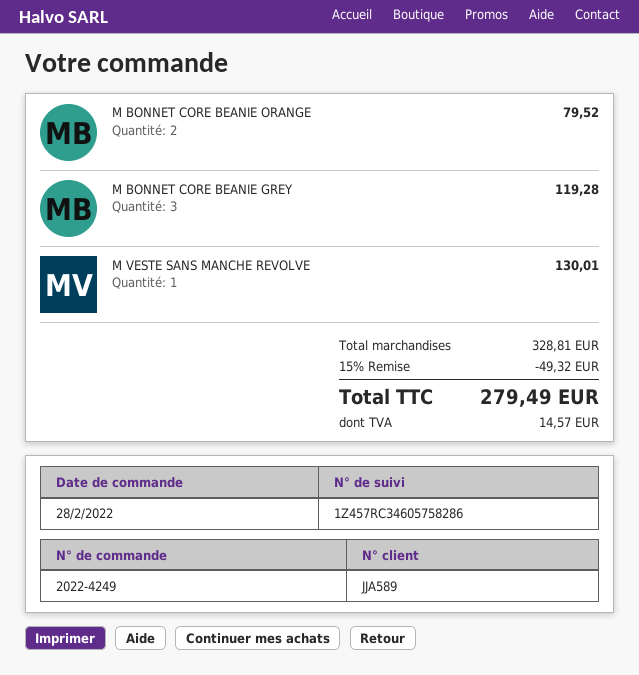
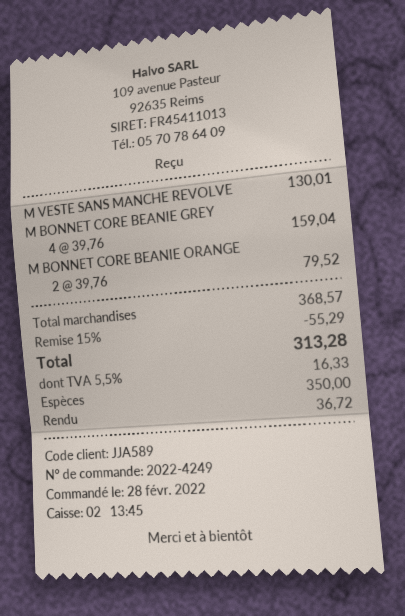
M BONNET CORE BEANIE GREY: 3 for 119.28 -> 4 for 159.04
subtotal: 328.81 -> 368.57
discount: 15% = 49.32 -> 15% = 55.29
tax: 14.57 -> 16.33
total: 279.49 -> 313.28

